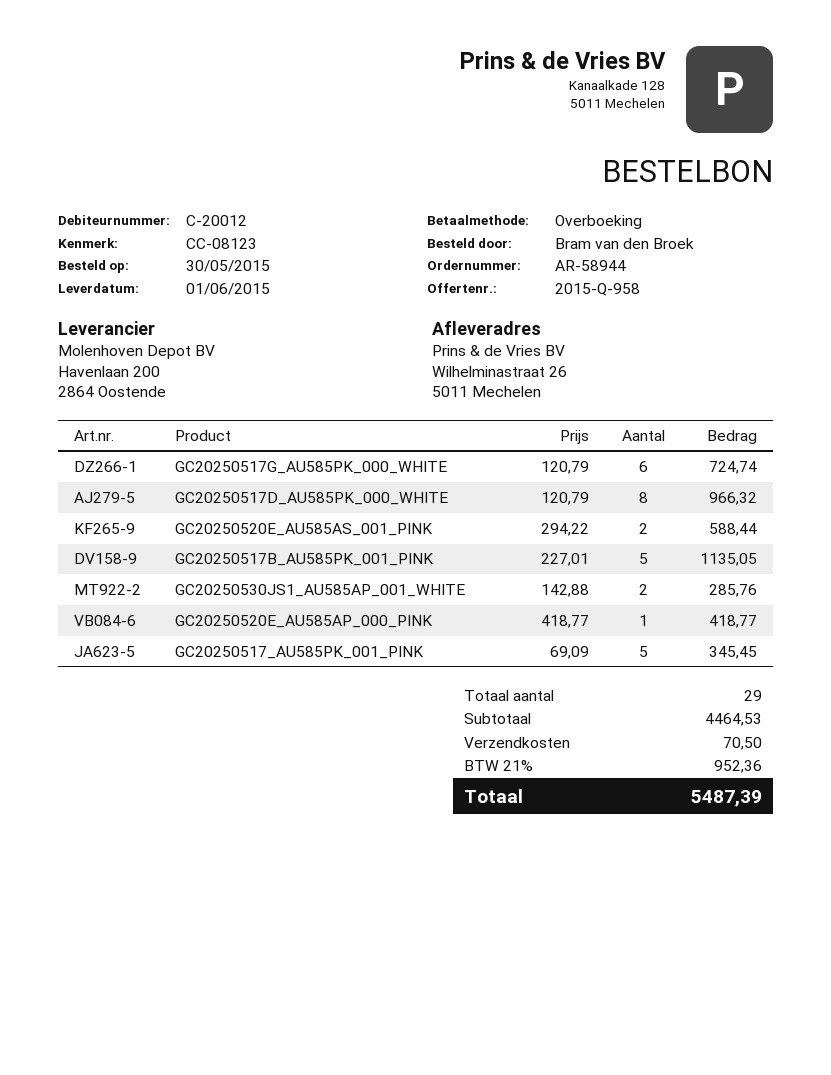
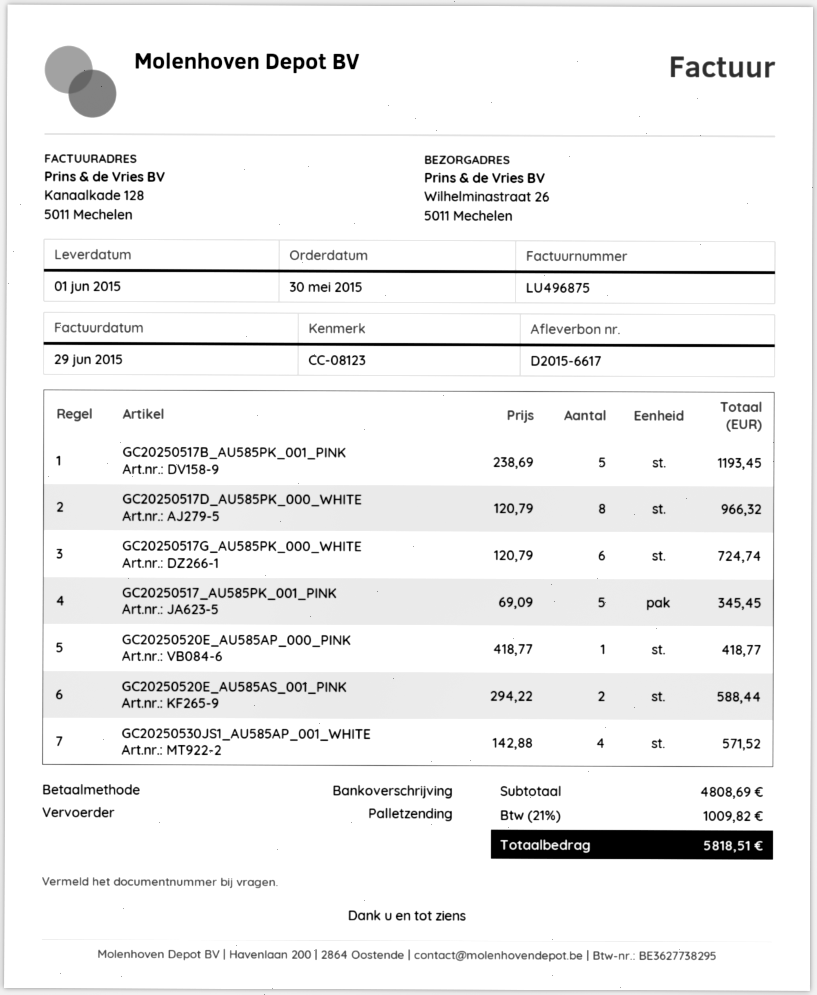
GC20250517B_AU585PK_001_PINK: 5 x 227.01 = 1135.05 -> 5 x 238.69 = 1193.45
GC20250530JS1_AU585AP_001_WHITE: 2 x 142.88 = 285.76 -> 4 x 142.88 = 571.52
subtotal: 4464.53 -> 4808.69
shipping: 70.50 -> none
tax: 21% = 952.36 -> 21% = 1009.82
total: 5487.39 -> 5818.51

